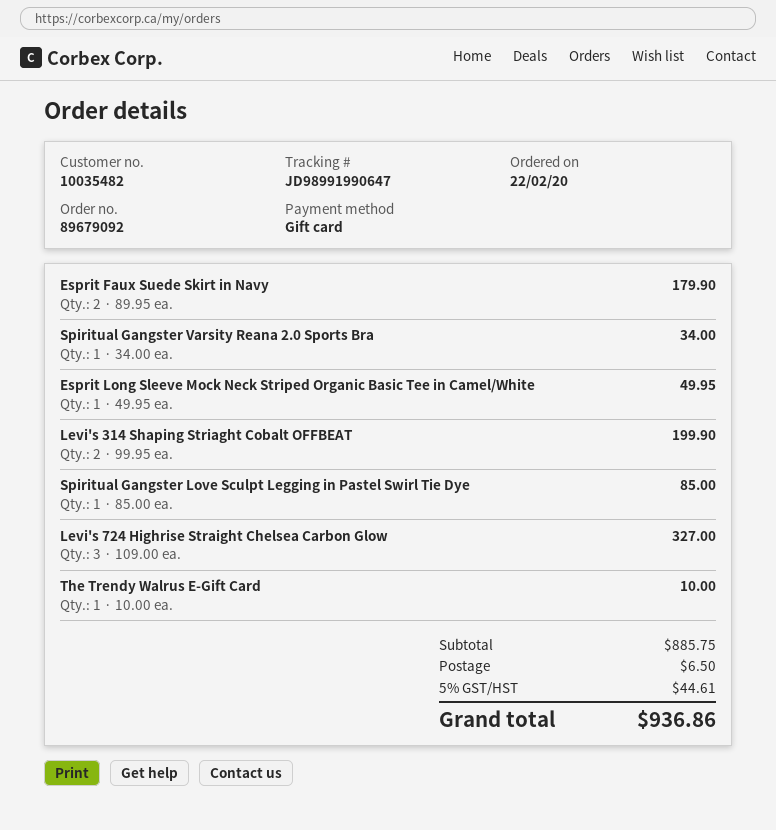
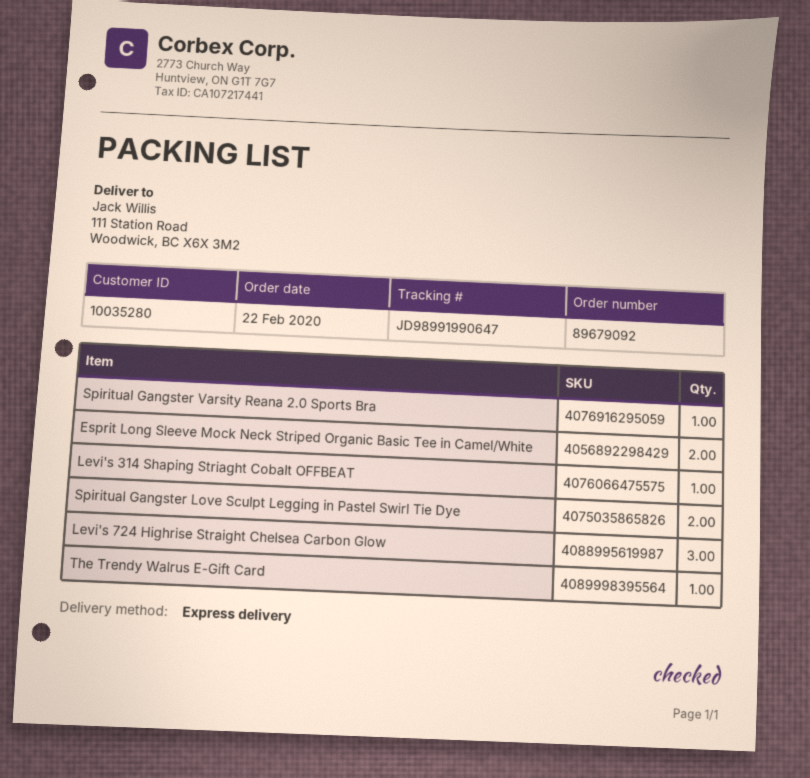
customer number: 10035482 -> 10035280
Esprit Faux Suede Skirt in Navy: 2 -> none
Esprit Long Sleeve Mock Neck Striped Organic Basic Tee in Camel/White: 1 -> 2
Levi's 314 Shaping Striaght Cobalt OFFBEAT: 2 -> 1
Spiritual Gangster Love Sculpt Legging in Pastel Swirl Tie Dye: 1 -> 2

